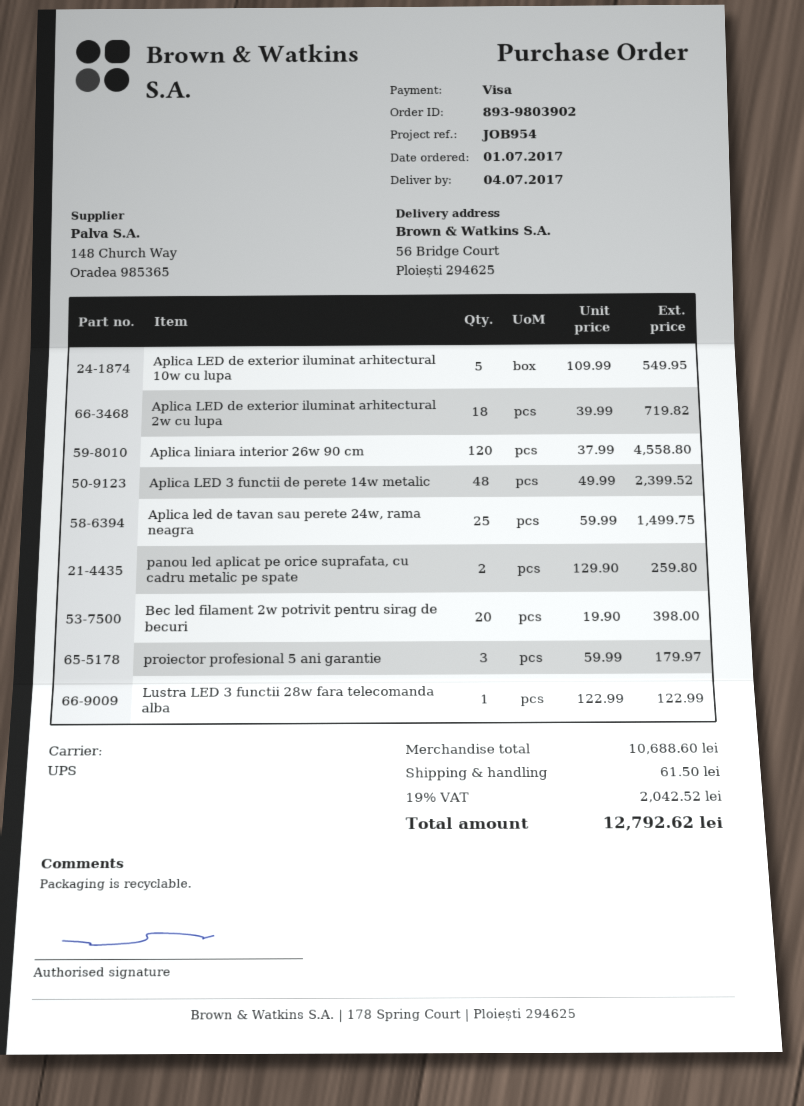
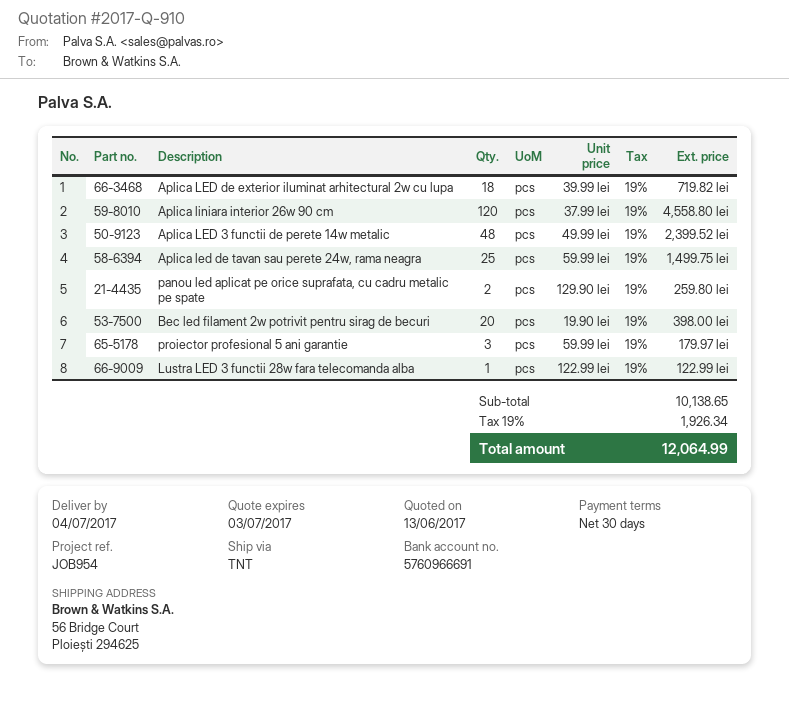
shipping method: UPS -> TNT
Aplica LED de exterior iluminat arhitectural 10w cu lupa: 5 x 109.99 = 549.95 -> none
subtotal: 10688.60 -> 10138.65
shipping: 61.50 -> none
tax: 19% = 2042.52 -> 19% = 1926.34
total: 12792.62 -> 12064.99

